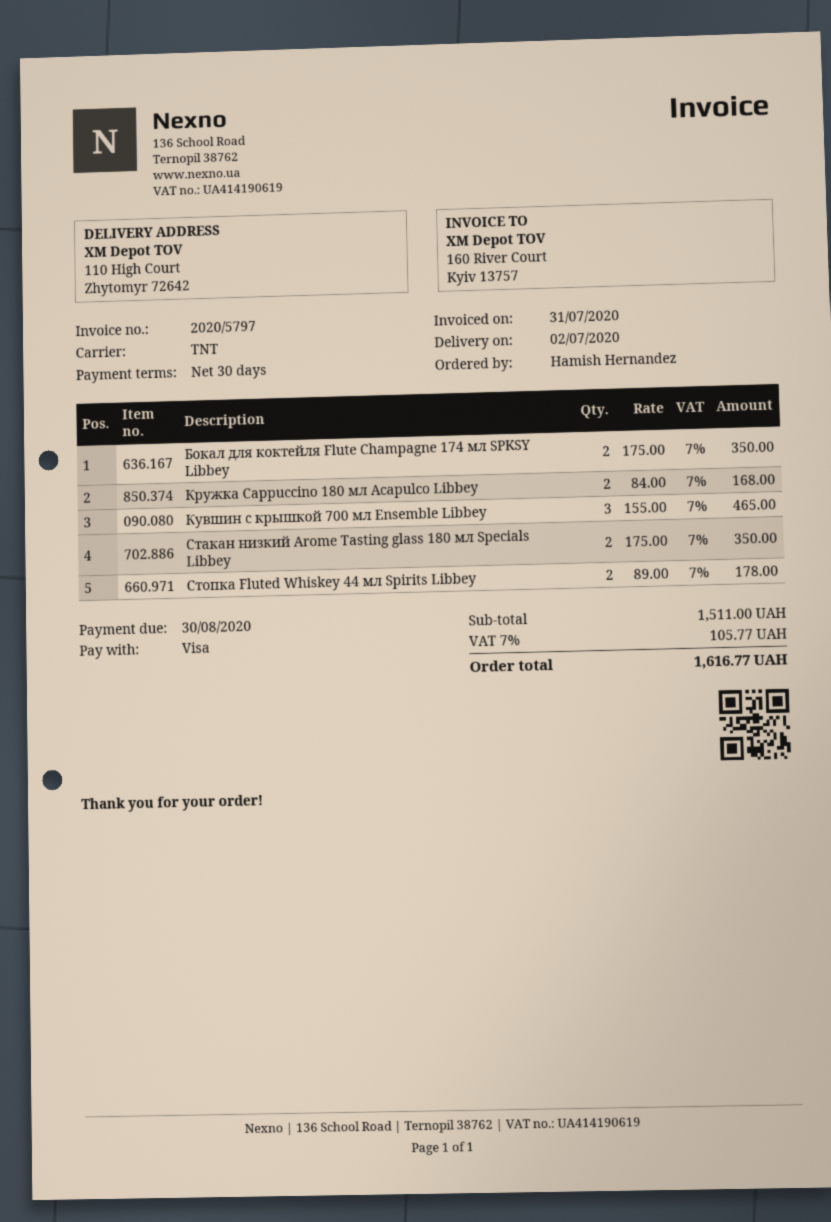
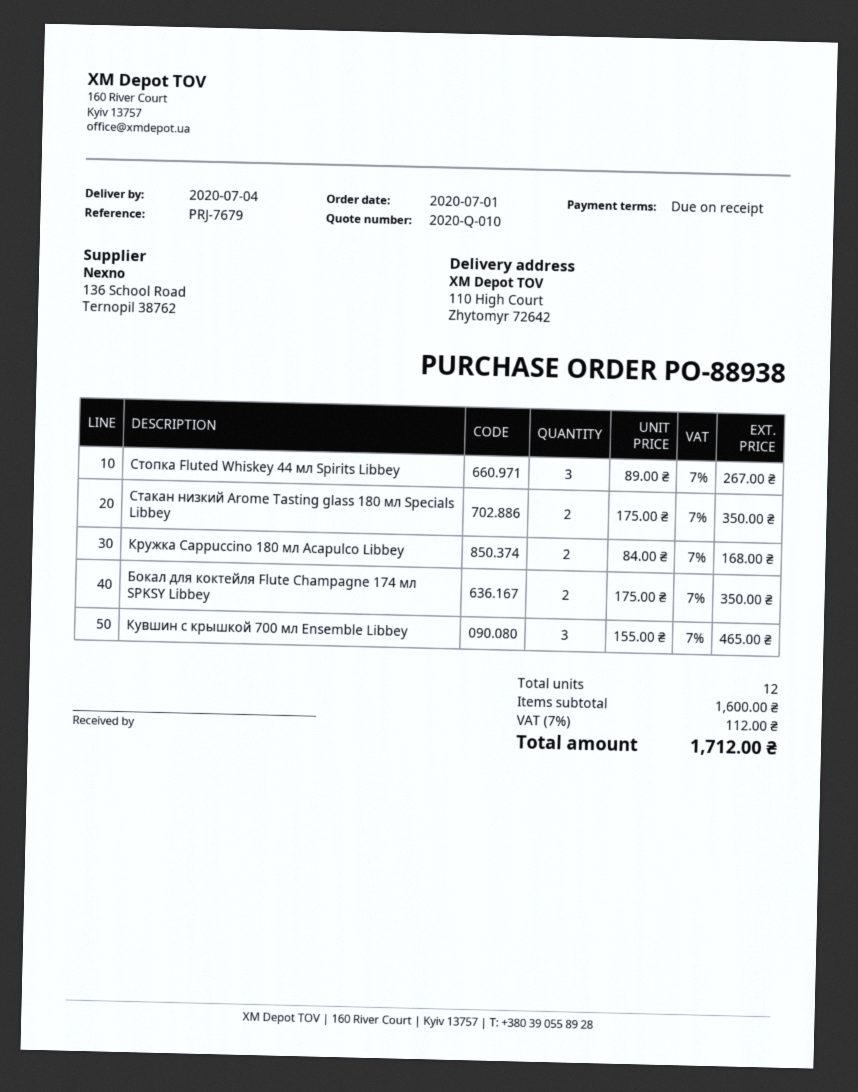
delivery date: 2020-07-02 -> 2020-07-04
payment terms: 30 days -> on receipt
Стопка Fluted Whiskey 44 мл Spirits Libbey: 2 x 89.00 = 178.00 -> 3 x 89.00 = 267.00
subtotal: 1511.00 -> 1600.00
tax: 7% = 105.77 -> 7% = 112.00
total: 1616.77 -> 1712.00

